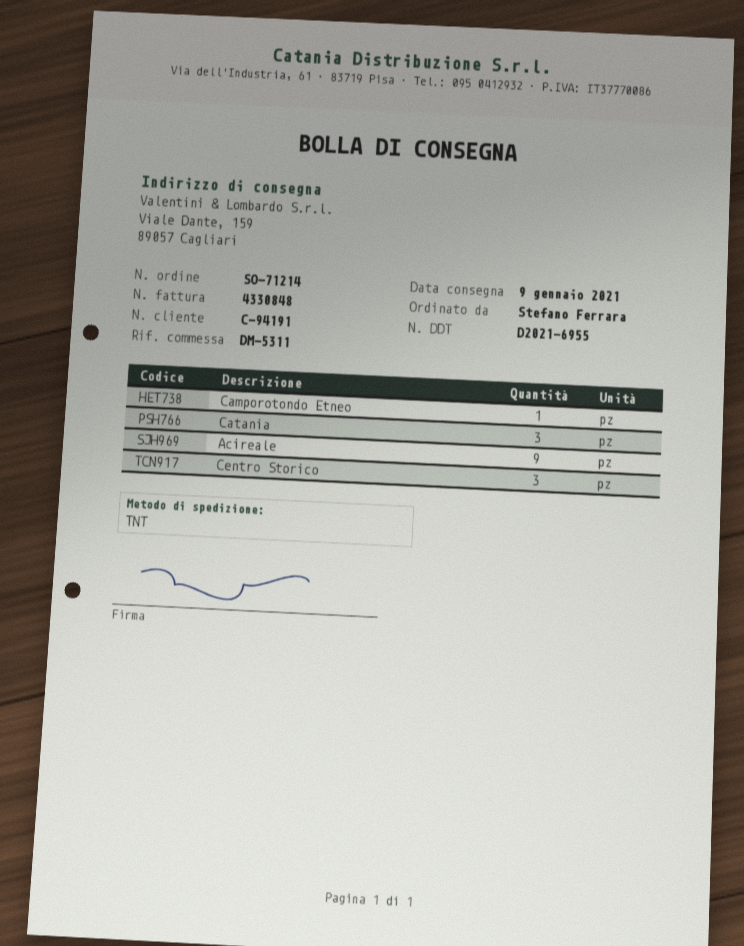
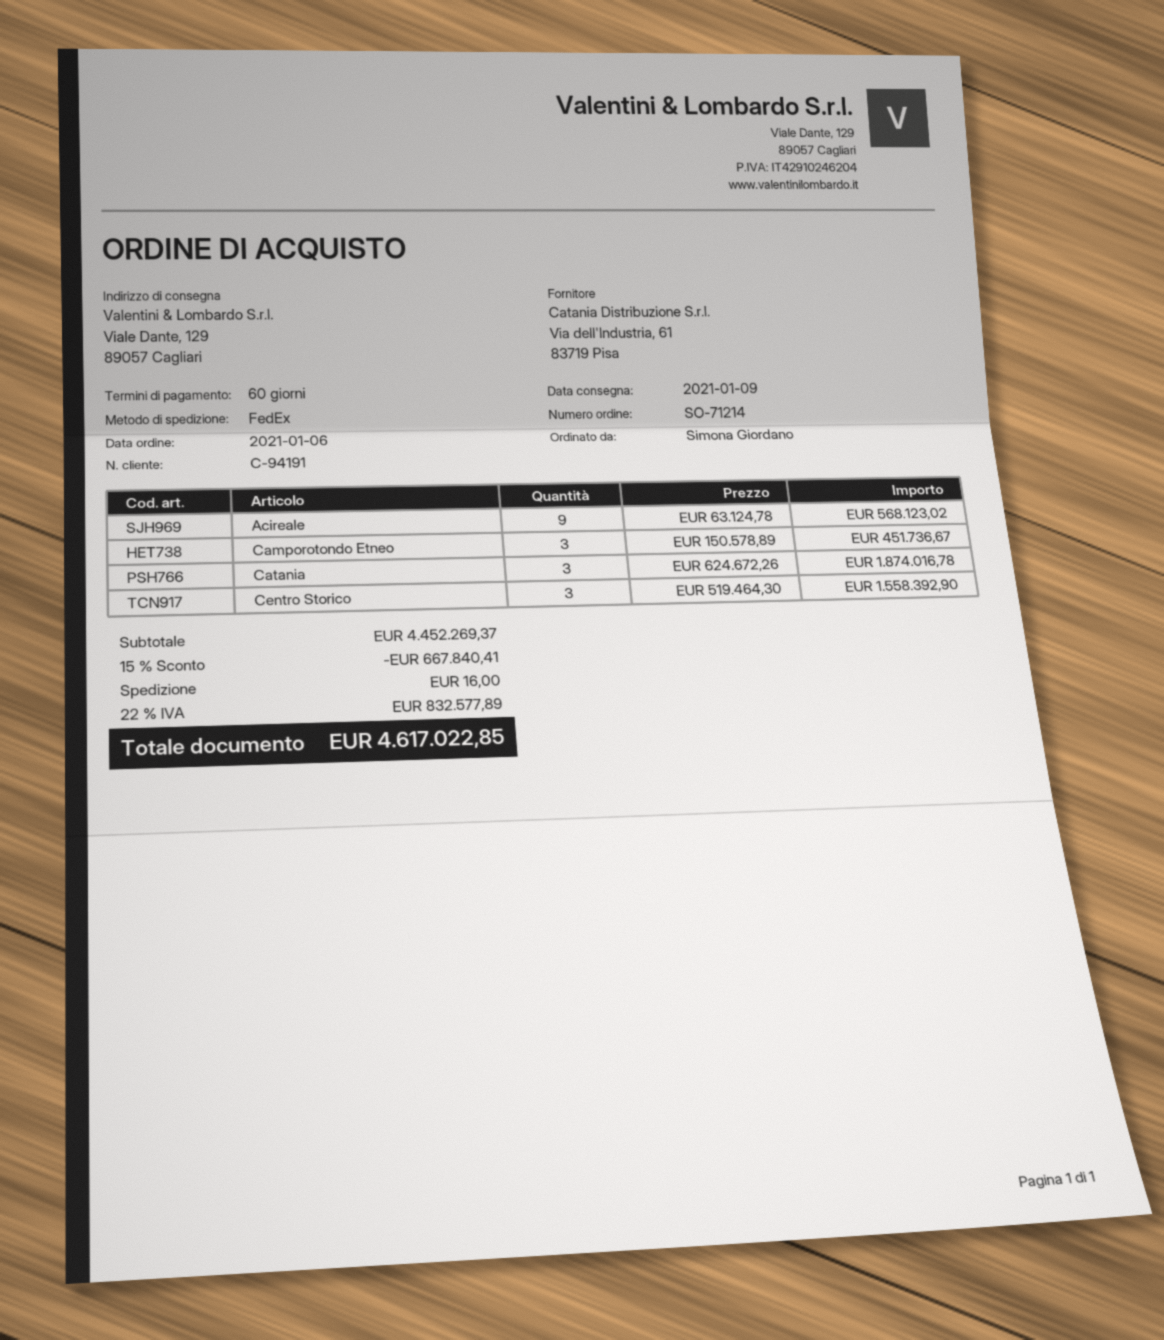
ordered by: Stefano Ferrara -> Simona Giordano
shipping method: TNT -> FedEx
ship to: Viale Dante, 159, 89057 Cagliari -> Viale Dante, 129, 89057 Cagliari
Camporotondo Etneo: 1 -> 3

